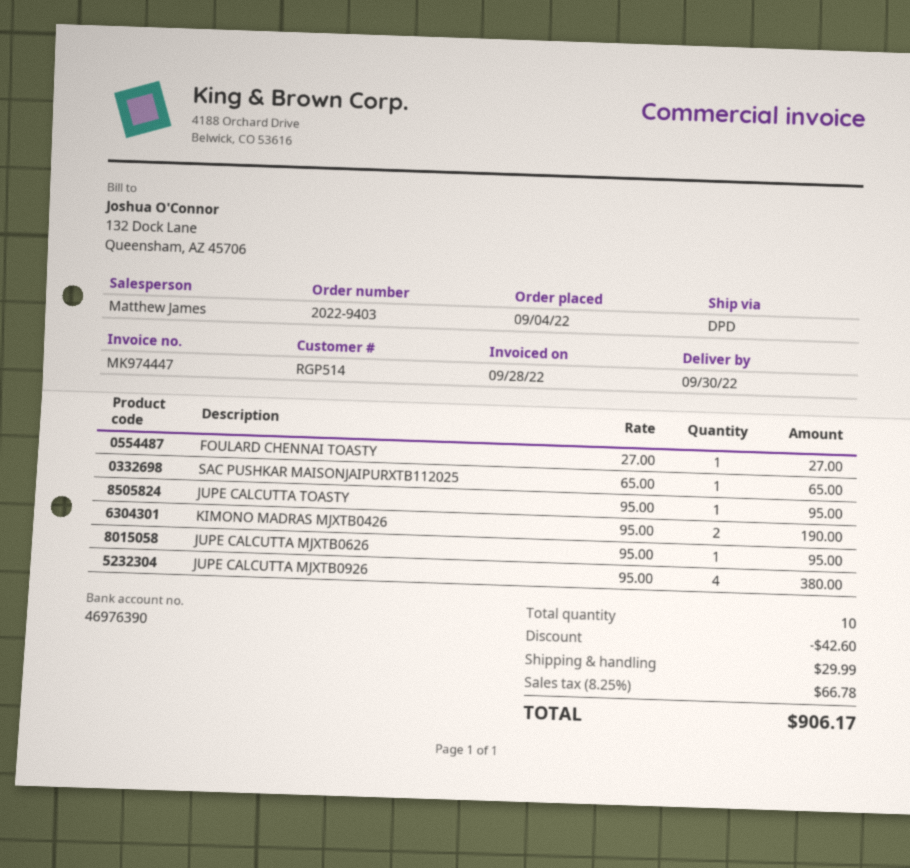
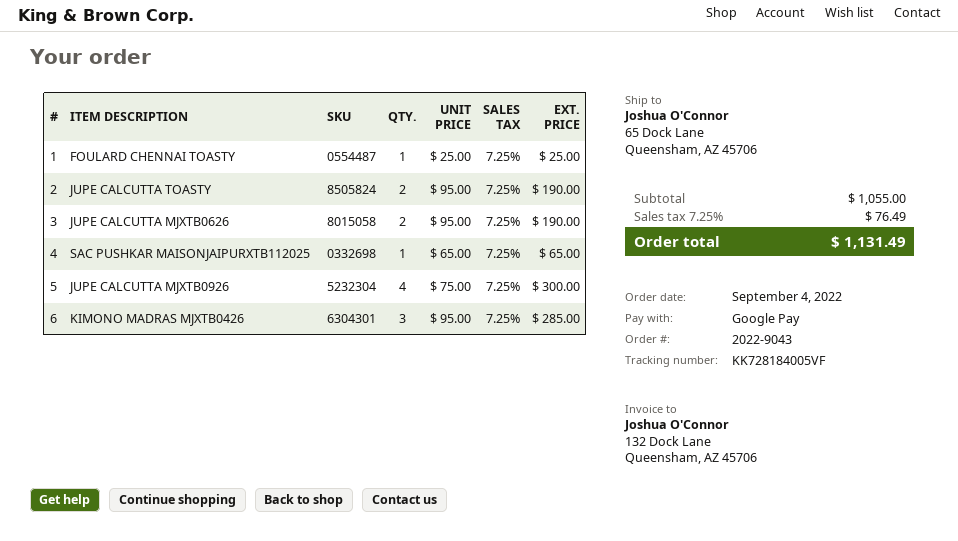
order number: 2022-9403 -> 2022-9043
FOULARD CHENNAI TOASTY: 1 x 27.00 = 27.00 -> 1 x 25.00 = 25.00
JUPE CALCUTTA TOASTY: 1 x 95.00 = 95.00 -> 2 x 95.00 = 190.00
KIMONO MADRAS MJXTB0426: 2 x 95.00 = 190.00 -> 3 x 95.00 = 285.00
JUPE CALCUTTA MJXTB0626: 1 x 95.00 = 95.00 -> 2 x 95.00 = 190.00
JUPE CALCUTTA MJXTB0926: 4 x 95.00 = 380.00 -> 4 x 75.00 = 300.00
discount: 42.60 -> none
shipping: 29.99 -> none
tax: 8.25% = 66.78 -> 7.25% = 76.49
total: 906.17 -> 1131.49

